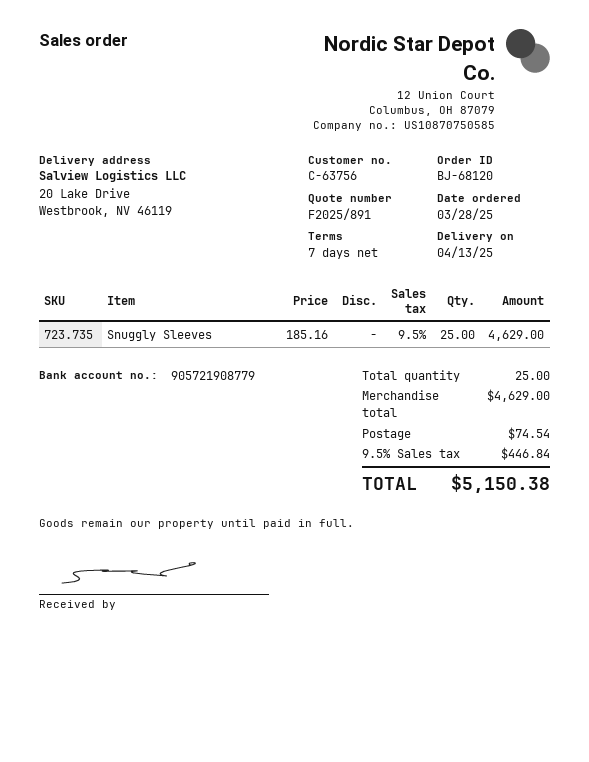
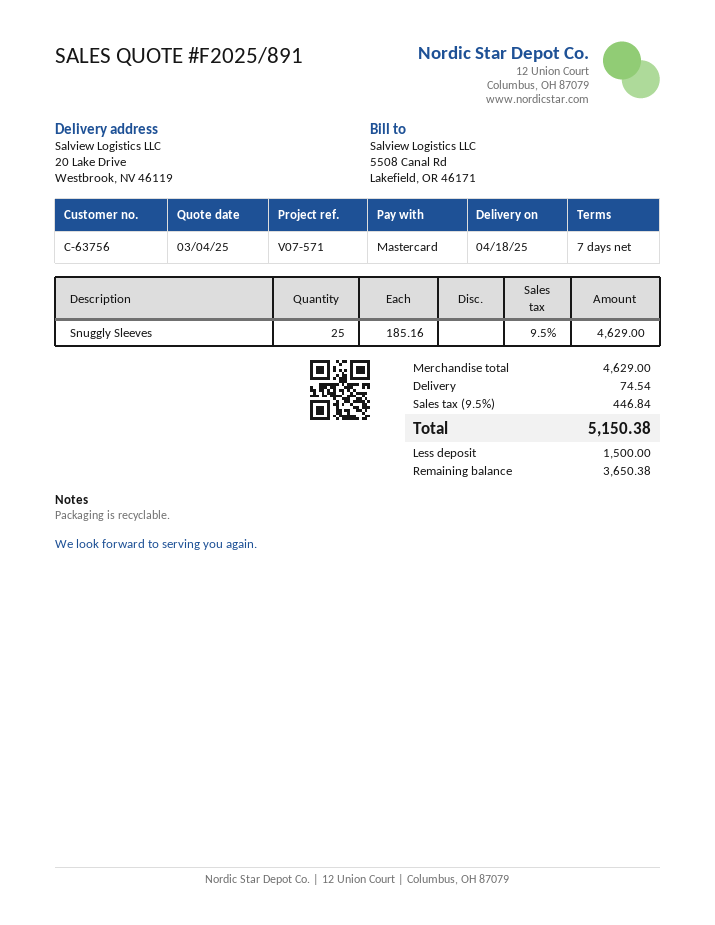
delivery date: 2025-04-13 -> 2025-04-18

